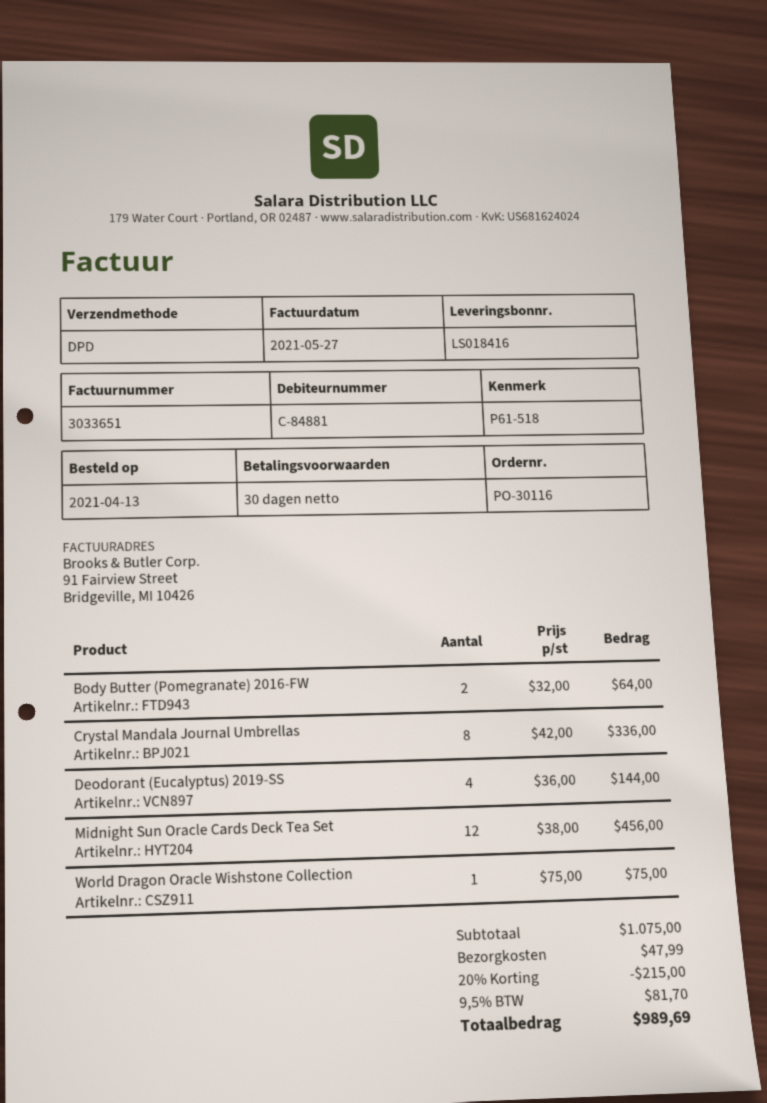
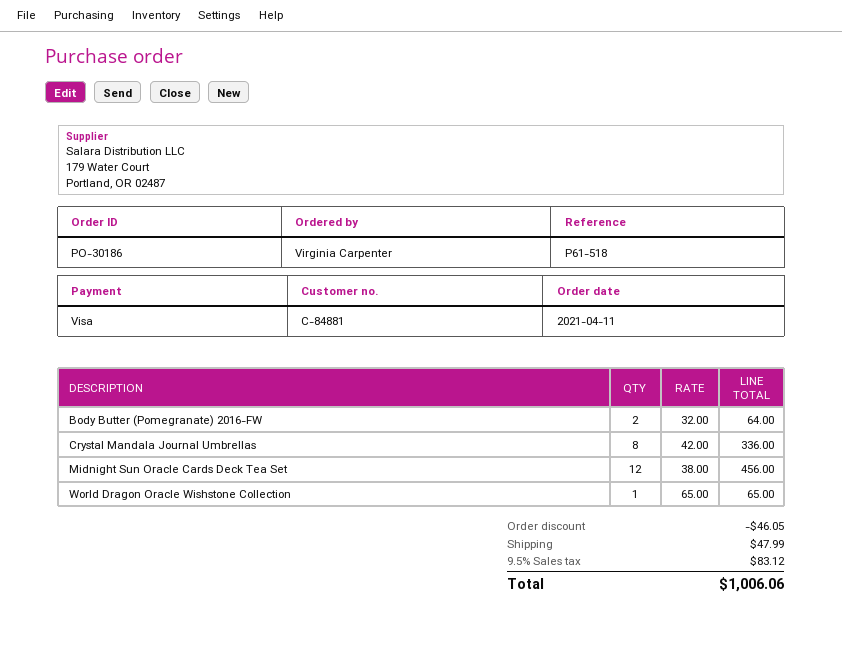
order number: PO-30116 -> PO-30186
order date: 2021-04-13 -> 2021-04-11
Deodorant (Eucalyptus) 2019-SS: 4 x 36.00 = 144.00 -> none
World Dragon Oracle Wishstone Collection: 1 x 75.00 = 75.00 -> 1 x 65.00 = 65.00
discount: 215.00 -> 46.05
tax: 9.5% = 81.70 -> 9.5% = 83.12
total: 989.69 -> 1006.06

